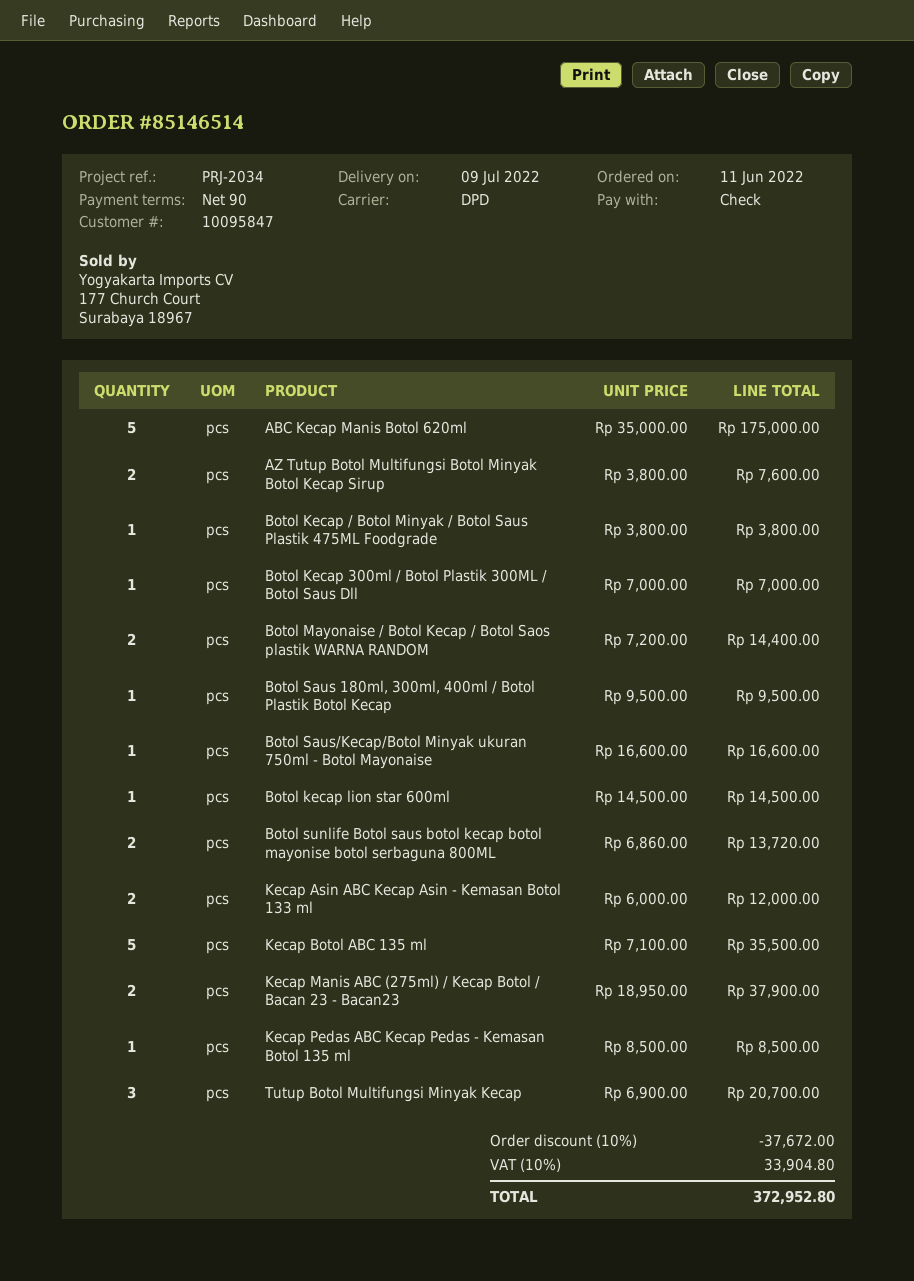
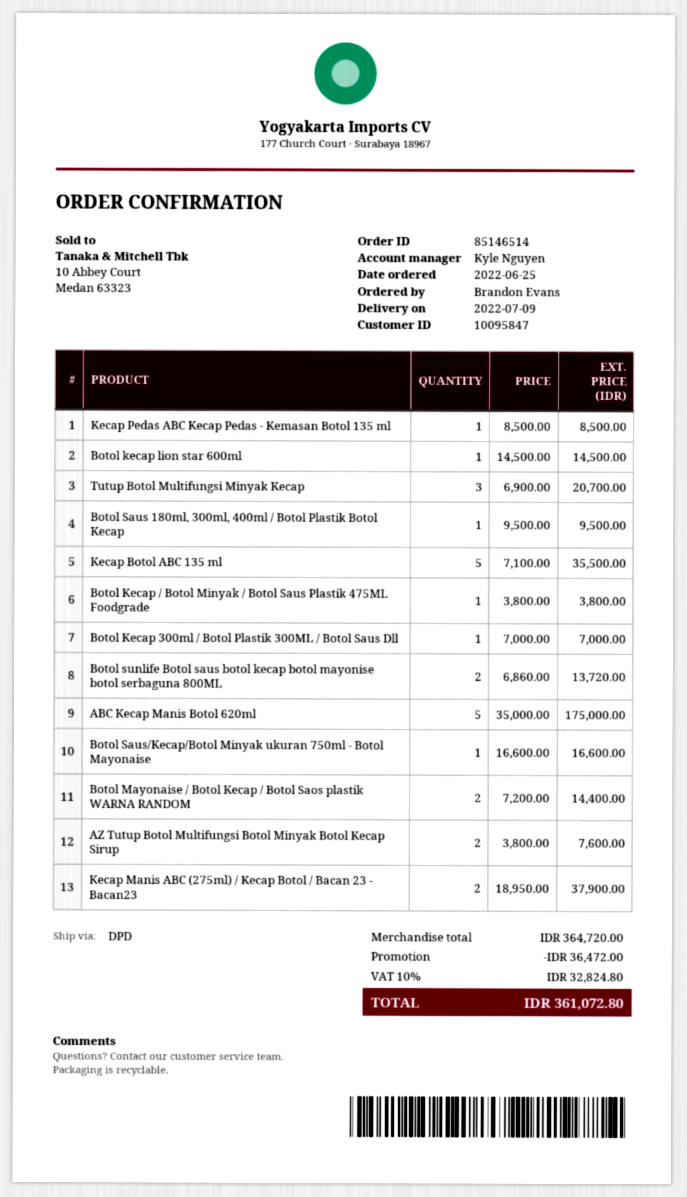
order date: 2022-06-11 -> 2022-06-25
Kecap Asin ABC Kecap Asin - Kemasan Botol 133 ml: 2 x 6000.00 = 12000.00 -> none
discount: 37672.00 -> 36472.00
tax: 10% = 33904.80 -> 10% = 32824.80
total: 372952.80 -> 361072.80

